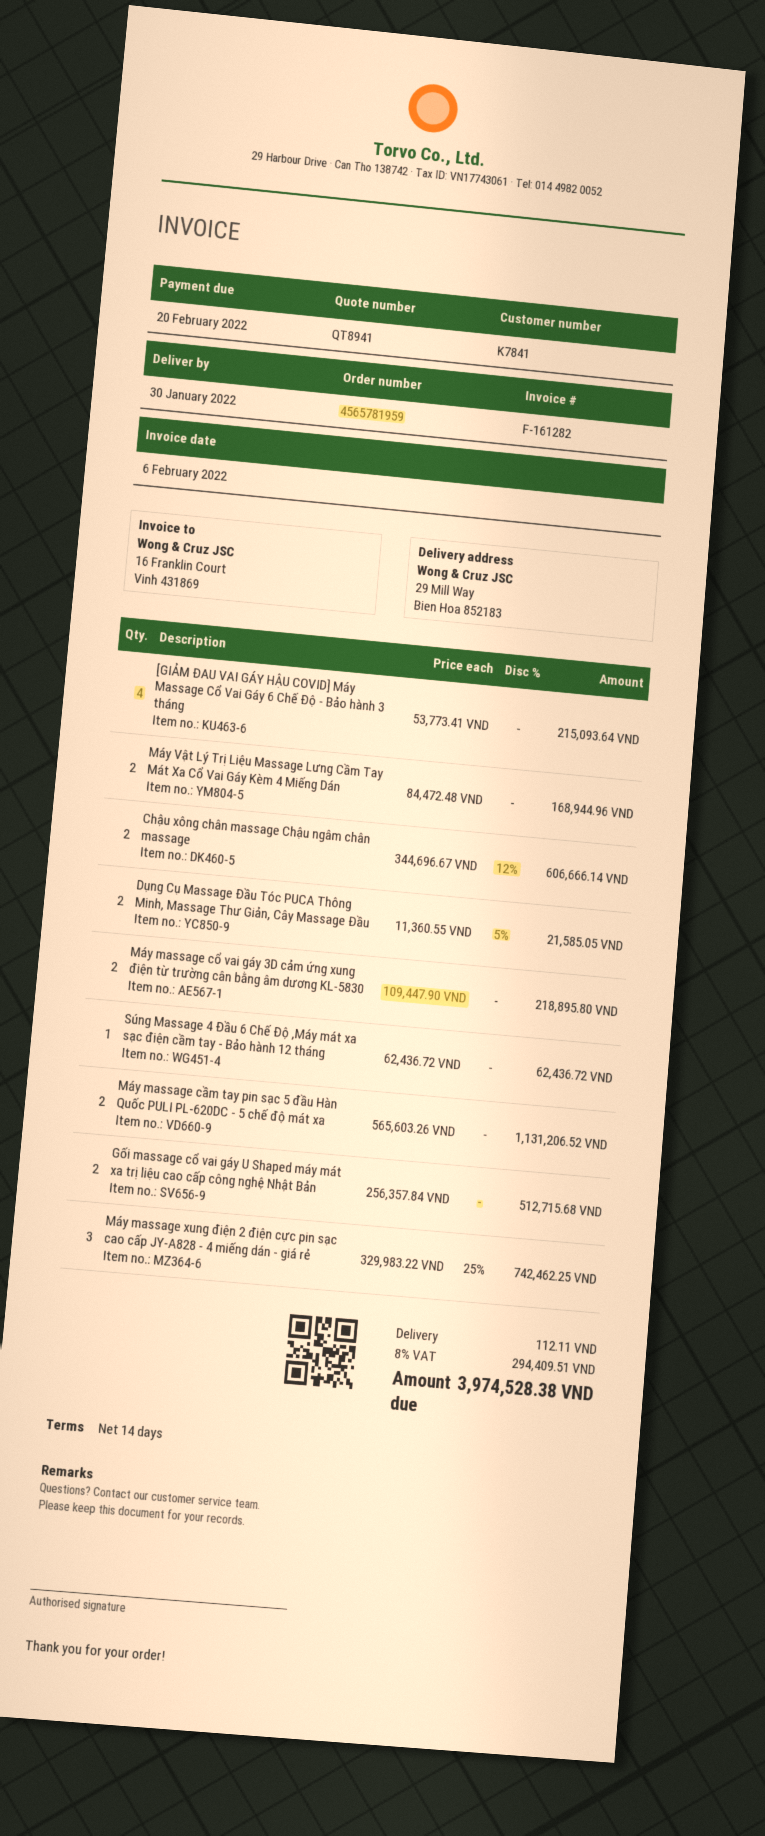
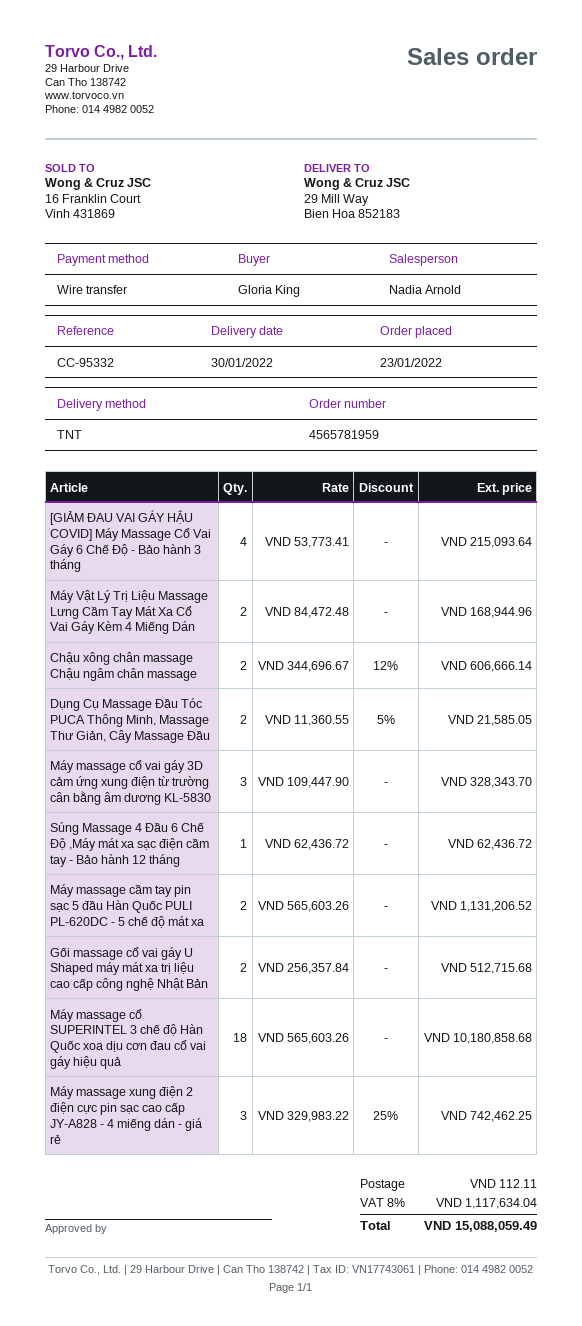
Máy massage cổ vai gáy 3D cảm ứng xung điện từ trường cân bằng âm dương KL-5830: 2 x 109447.90 = 218895.80 -> 3 x 109447.90 = 328343.70
Máy massage cổ SUPERINTEL 3 chế độ Hàn Quốc xoa dịu cơn đau cổ vai gáy hiệu quả: none -> 18 x 565603.26 = 10180858.68
tax: 8% = 294409.51 -> 8% = 1117634.04
total: 3974528.38 -> 15088059.49

